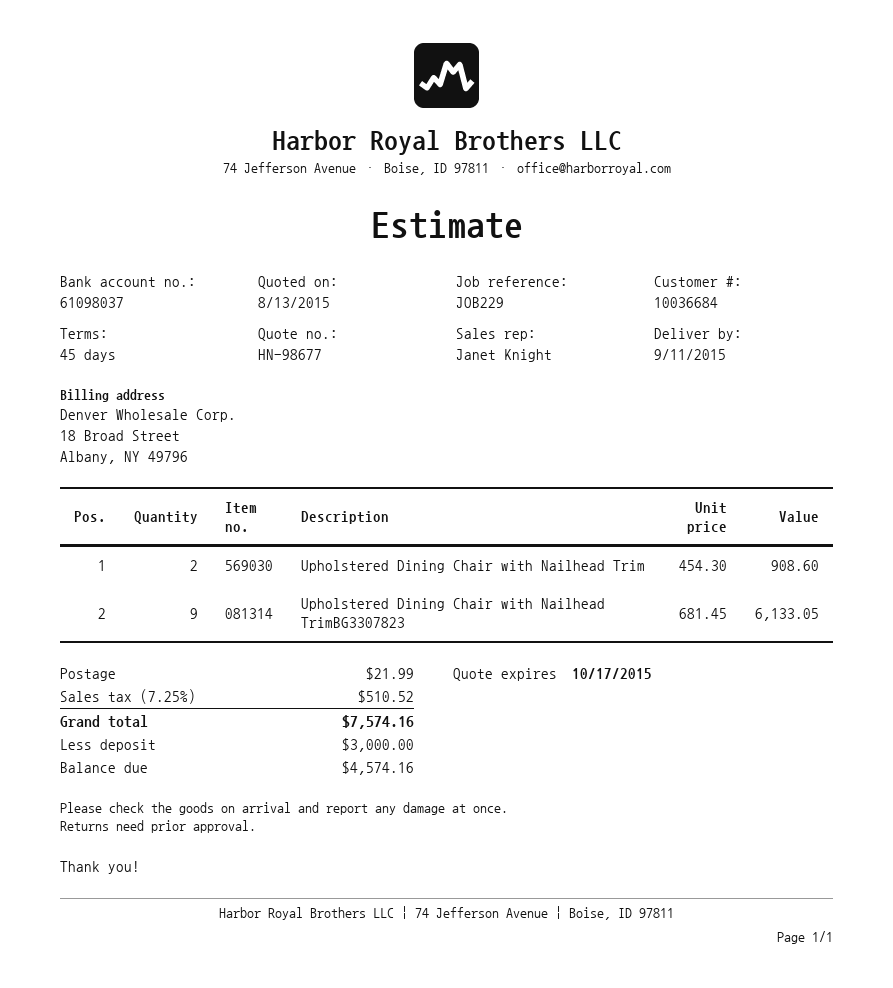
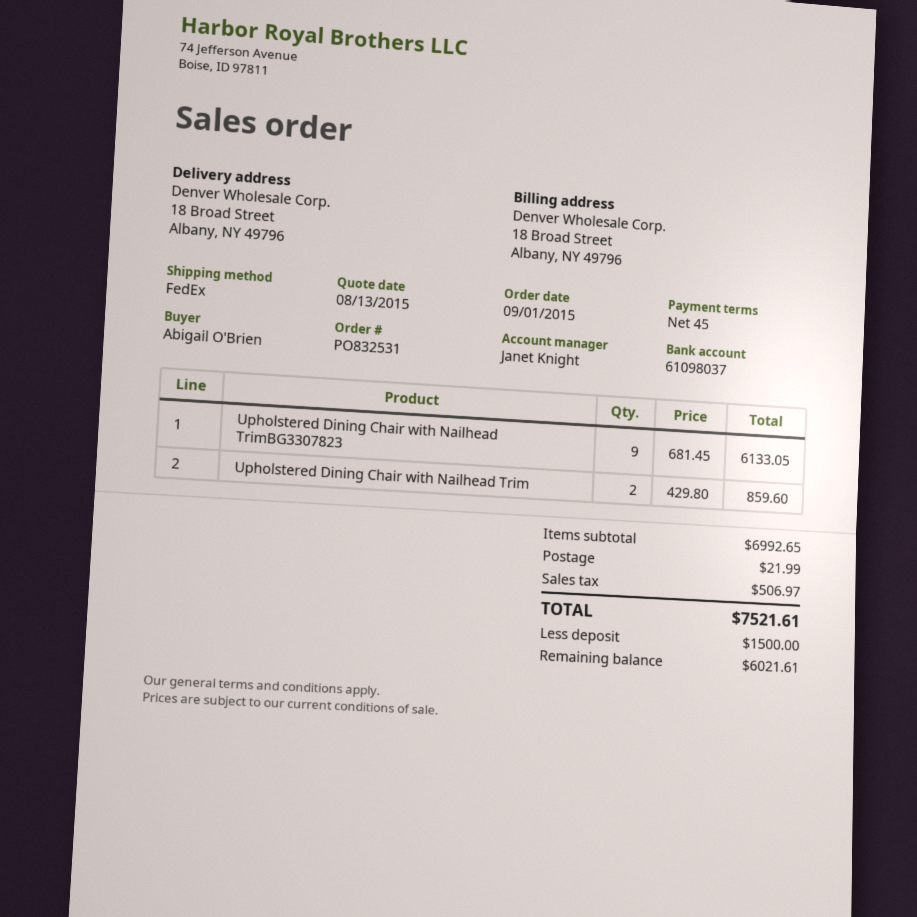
Upholstered Dining Chair with Nailhead Trim: 2 x 454.30 = 908.60 -> 2 x 429.80 = 859.60
tax: 510.52 -> 506.97
total: 7574.16 -> 7521.61
deposit: 3000.00 -> 1500.00
balance: 4574.16 -> 6021.61

